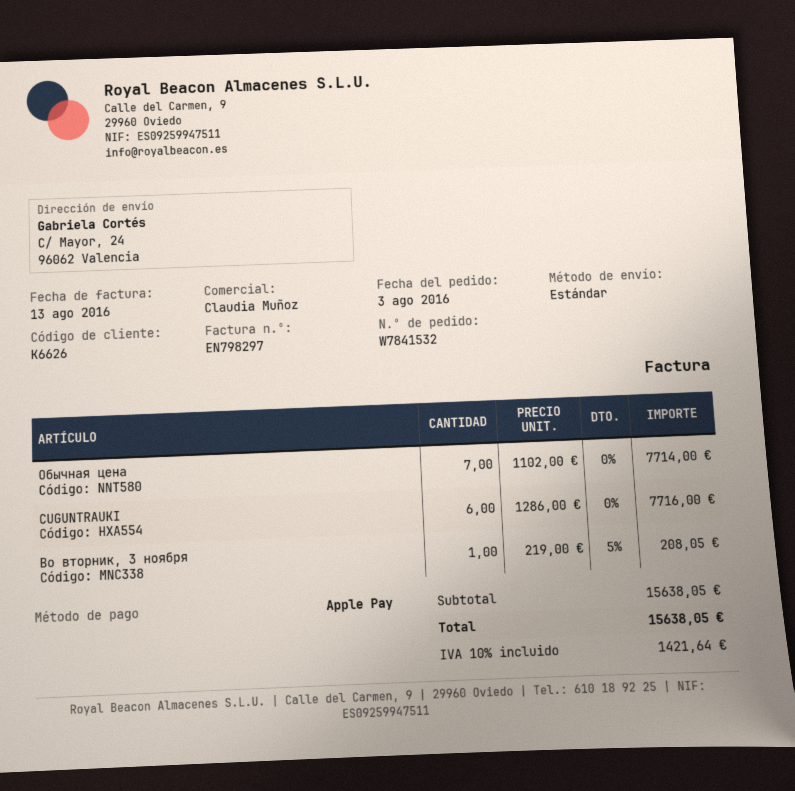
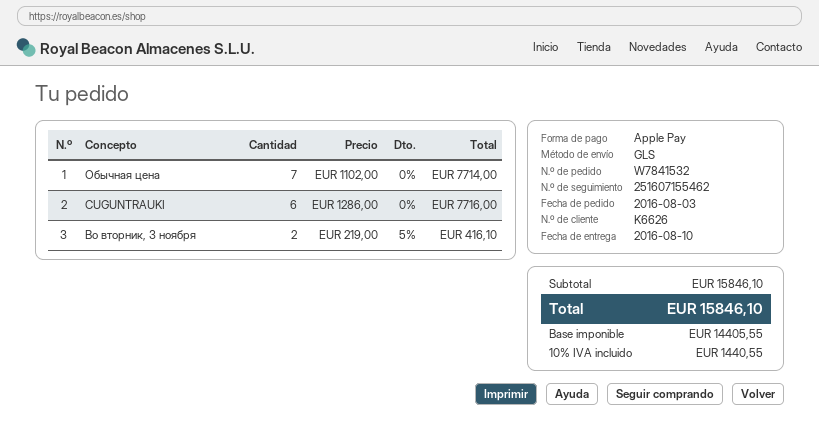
shipping method: standard -> GLS
Во вторник, 3 ноября: 1 x 219.00 - 5% = 208.05 -> 2 x 219.00 - 5% = 416.10
subtotal: 15638.05 -> 15846.10
tax: 10% = 1421.64 -> 10% = 1440.55
total: 15638.05 -> 15846.10

